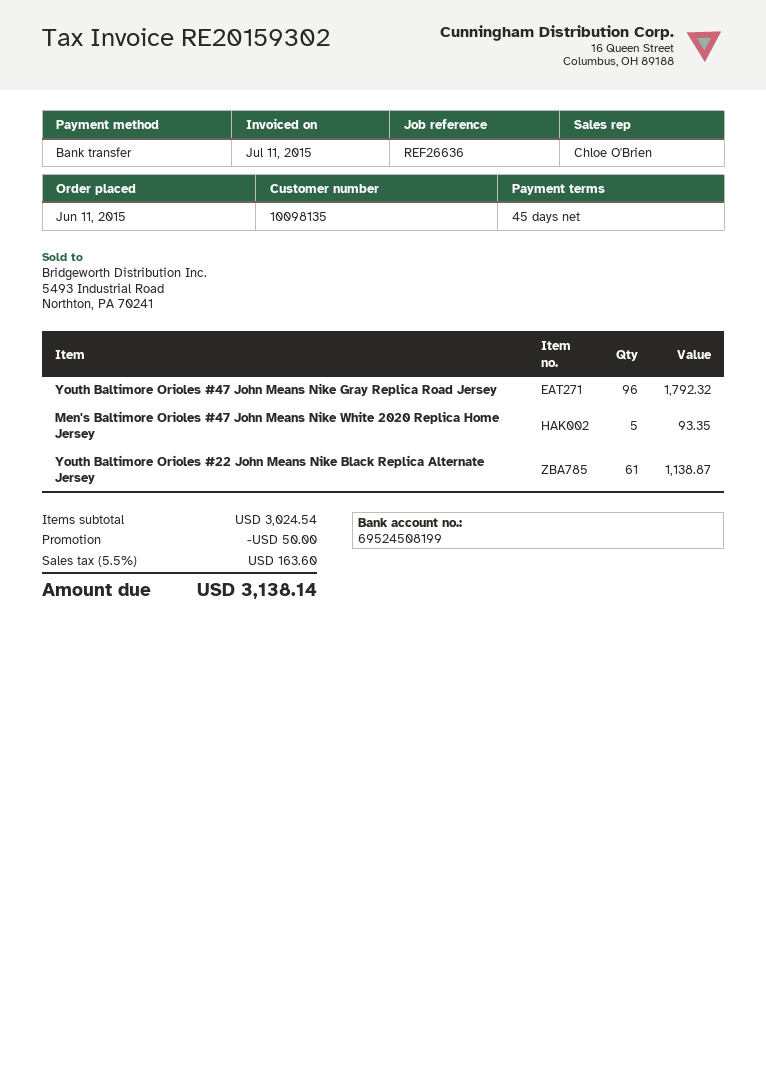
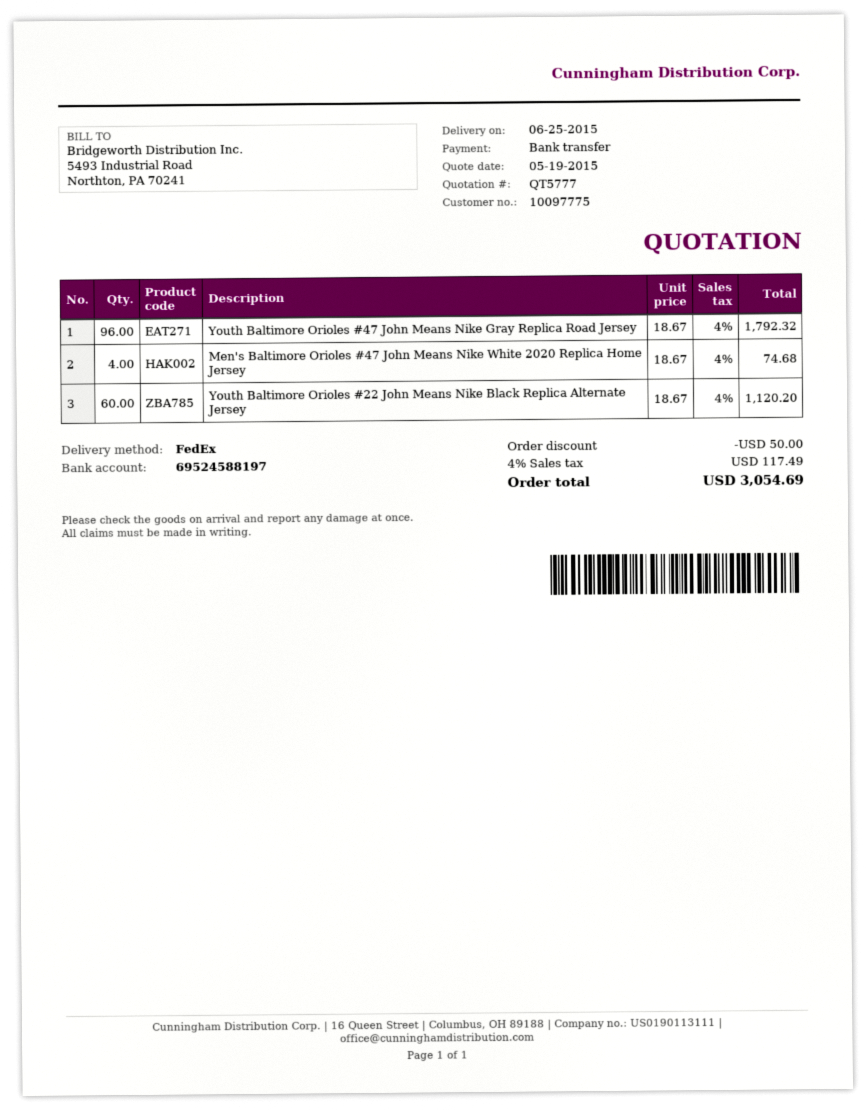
customer number: 10098135 -> 10097775
bank account: 69524508199 -> 69524588197
Men's Baltimore Orioles #47 John Means Nike White 2020 Replica Home Jersey: 5 for 93.35 -> 4 for 74.68
Youth Baltimore Orioles #22 John Means Nike Black Replica Alternate Jersey: 61 for 1138.87 -> 60 for 1120.20
tax: 5.5% = 163.60 -> 4% = 117.49
total: 3138.14 -> 3054.69

